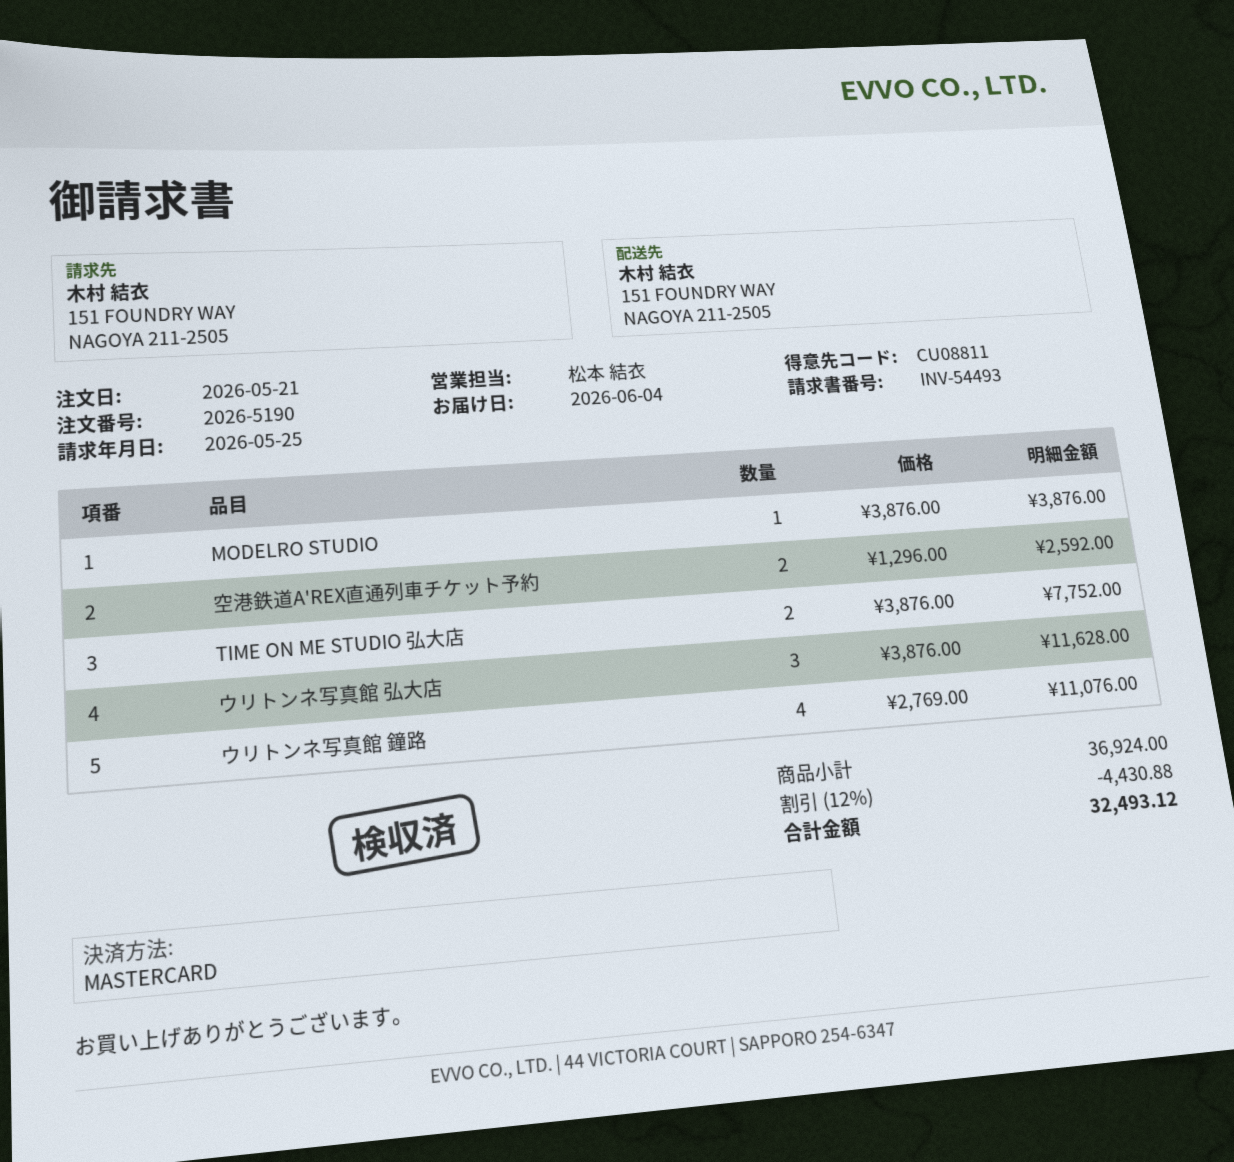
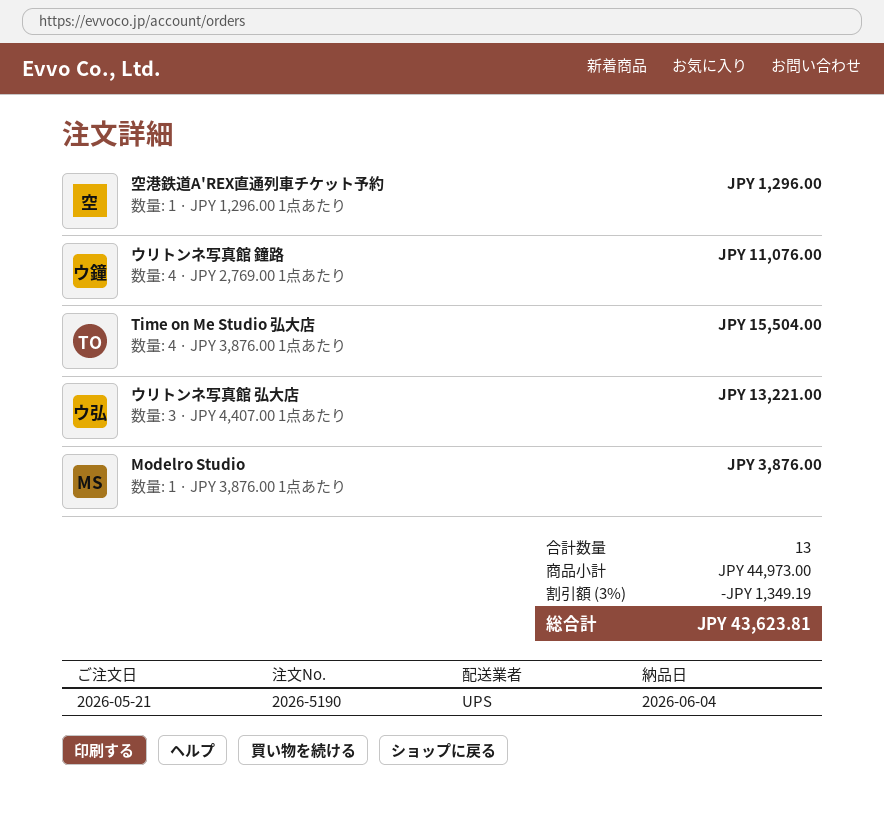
空港鉄道A'REX直通列車チケット予約: 2 x 1296.00 = 2592.00 -> 1 x 1296.00 = 1296.00
TIME ON ME STUDIO 弘大店: 2 x 3876.00 = 7752.00 -> 4 x 3876.00 = 15504.00
ウリトンネ写真館 弘大店: 3 x 3876.00 = 11628.00 -> 3 x 4407.00 = 13221.00
subtotal: 36924.00 -> 44973.00
discount: 12% = 4430.88 -> 3% = 1349.19
total: 32493.12 -> 43623.81

